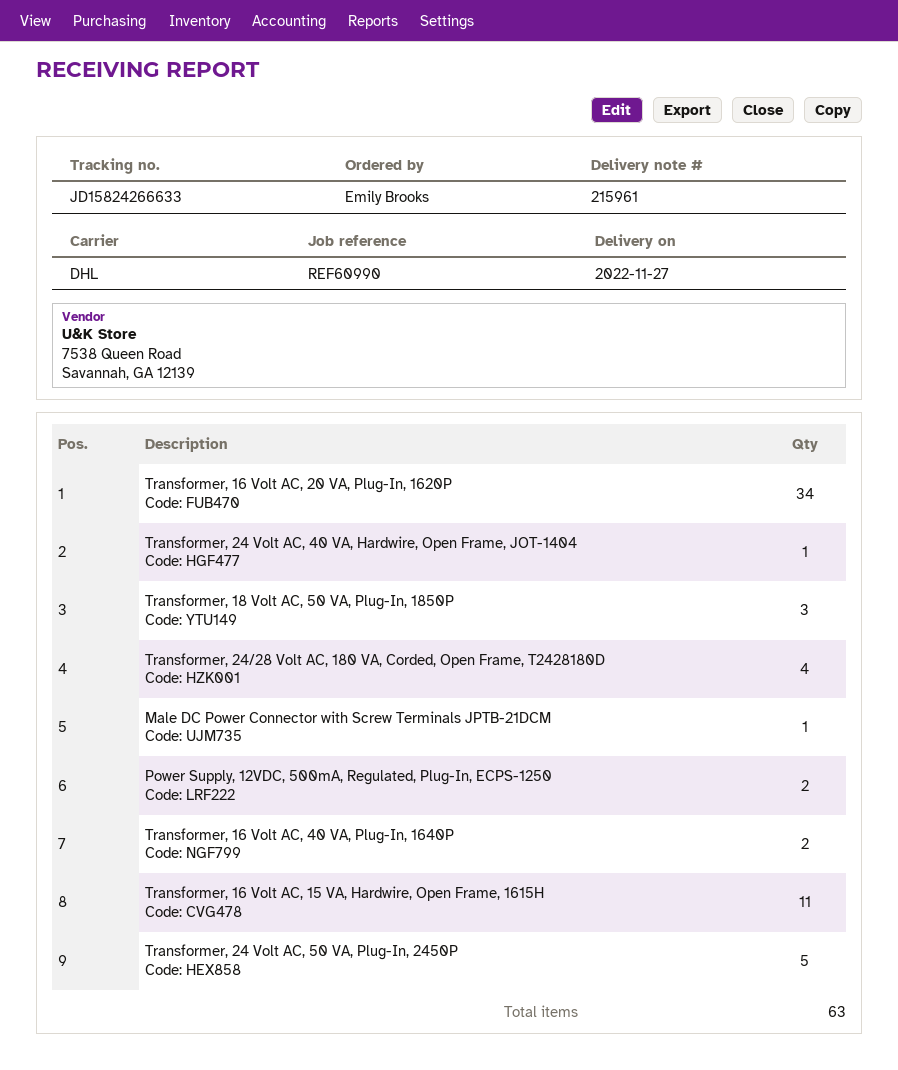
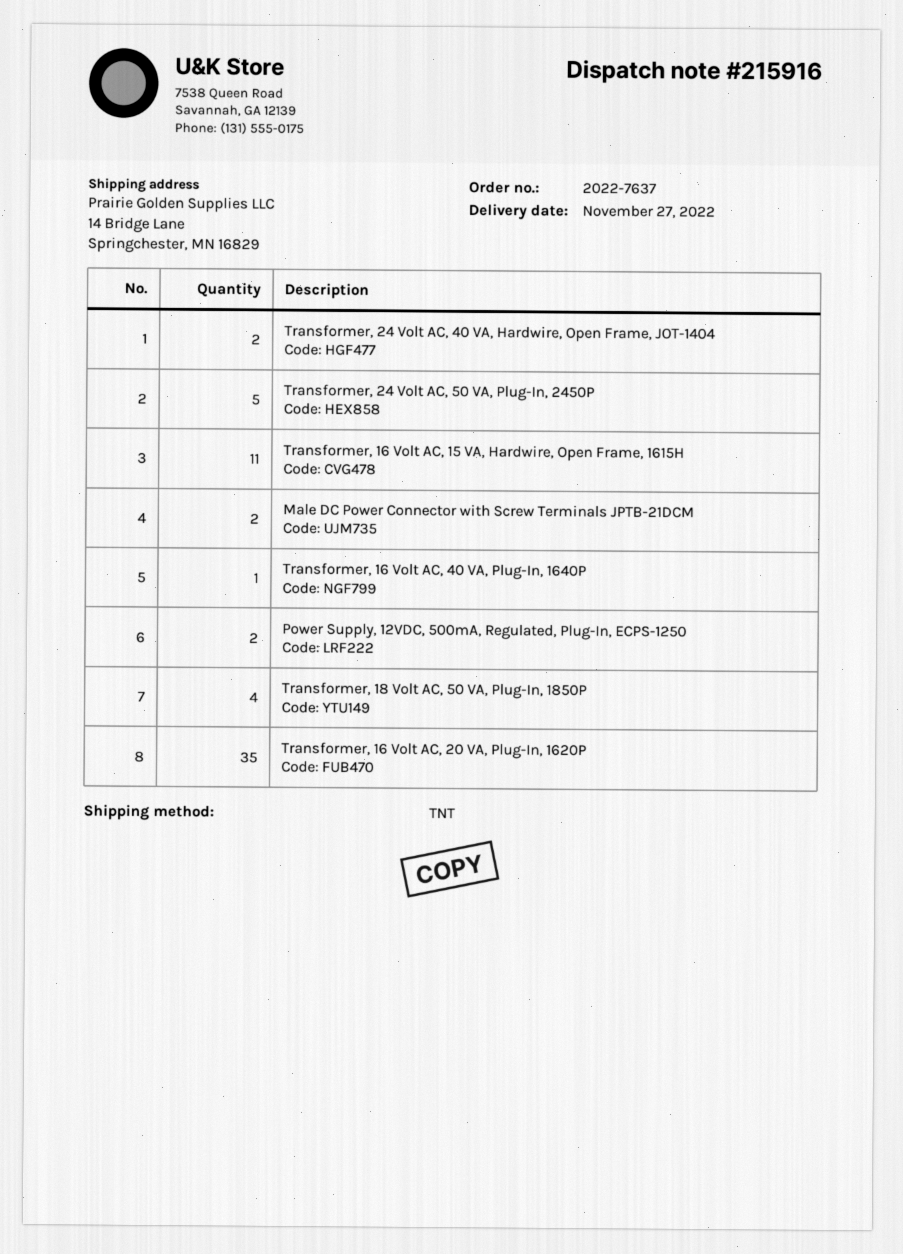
delivery note number: 215961 -> 215916
shipping method: DHL -> TNT
Transformer, 16 Volt AC, 20 VA, Plug-In, 1620P: 34 -> 35
Transformer, 24 Volt AC, 40 VA, Hardwire, Open Frame, JOT-1404: 1 -> 2
Transformer, 18 Volt AC, 50 VA, Plug-In, 1850P: 3 -> 4
Transformer, 24/28 Volt AC, 180 VA, Corded, Open Frame, T2428180D: 4 -> none
Male DC Power Connector with Screw Terminals JPTB-21DCM: 1 -> 2
Transformer, 16 Volt AC, 40 VA, Plug-In, 1640P: 2 -> 1

